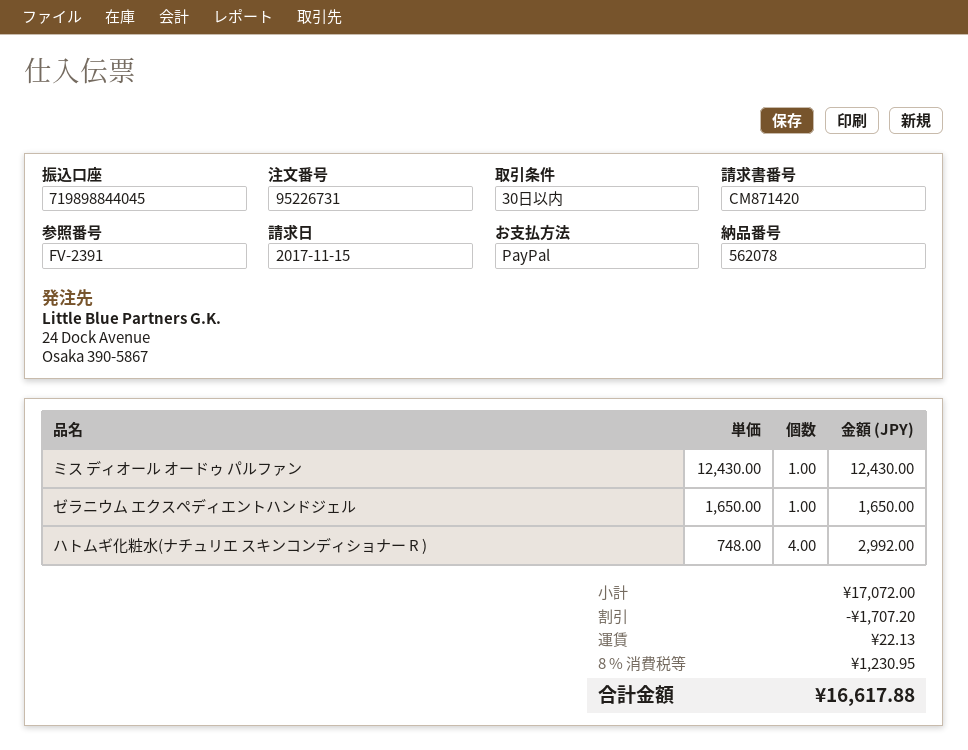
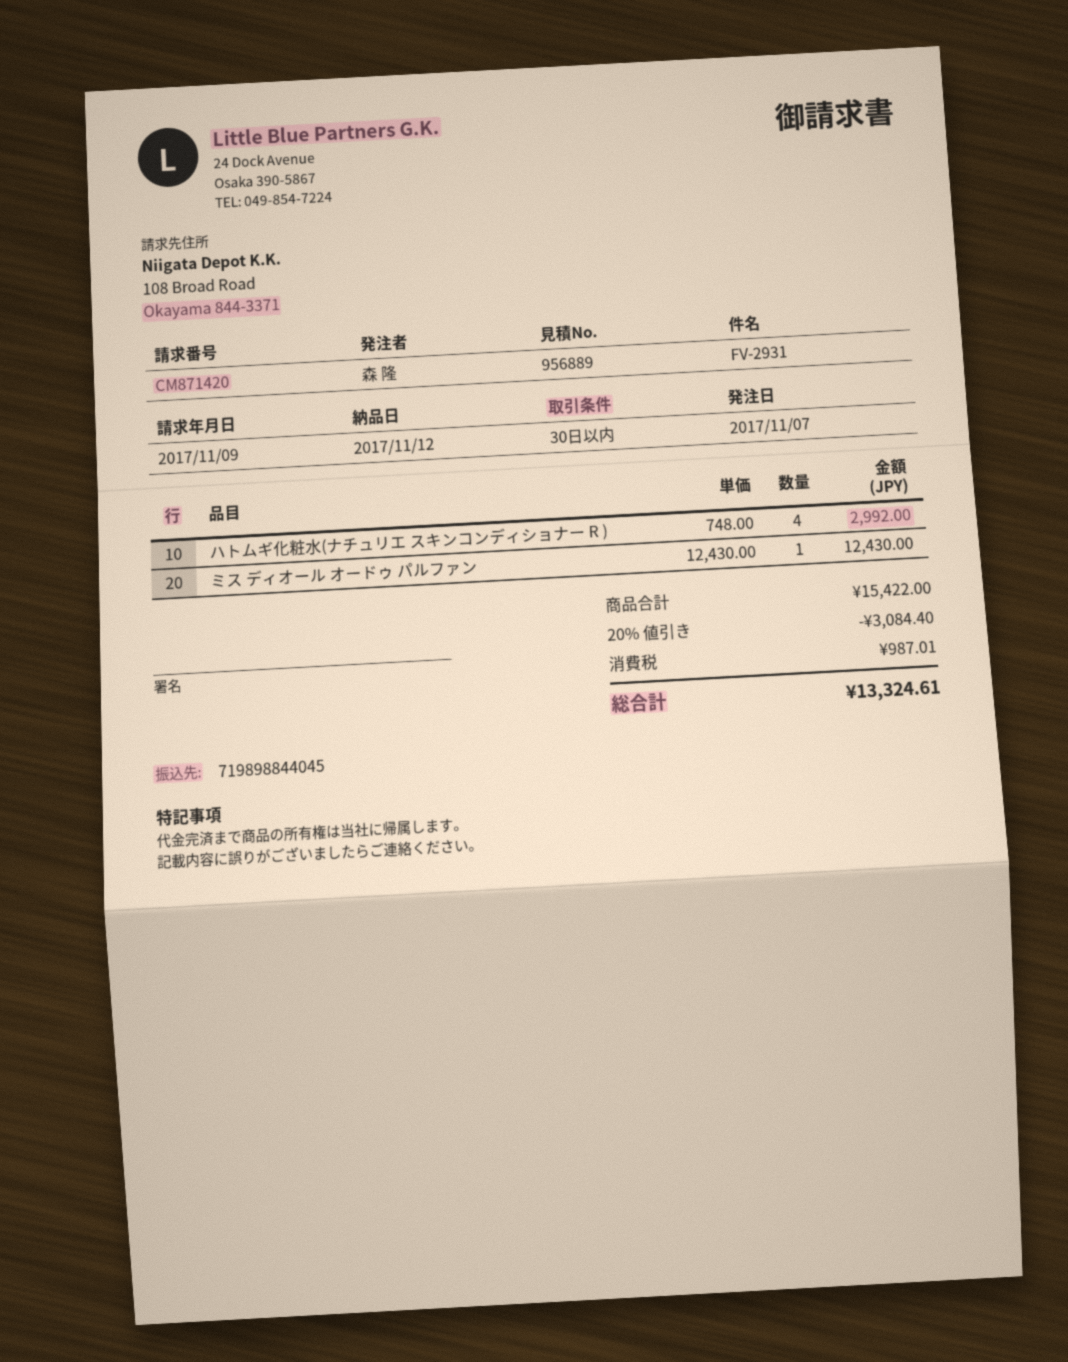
invoice date: 2017-11-15 -> 2017-11-09
reference: FV-2391 -> FV-2931
ゼラニウム エクスペディエントハンドジェル: 1 x 1650.00 = 1650.00 -> none
subtotal: 17072.00 -> 15422.00
discount: 1707.20 -> 3084.40
shipping: 22.13 -> none
tax: 1230.95 -> 987.01
total: 16617.88 -> 13324.61

